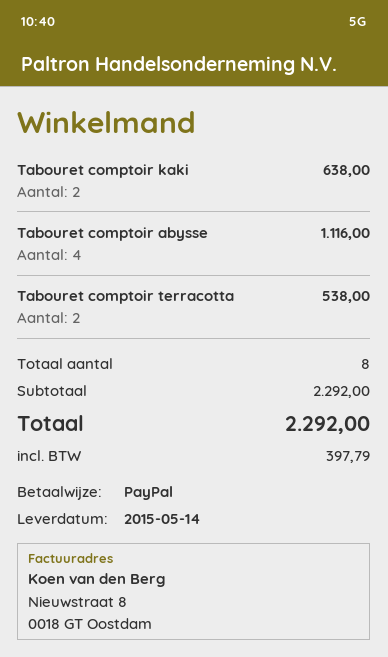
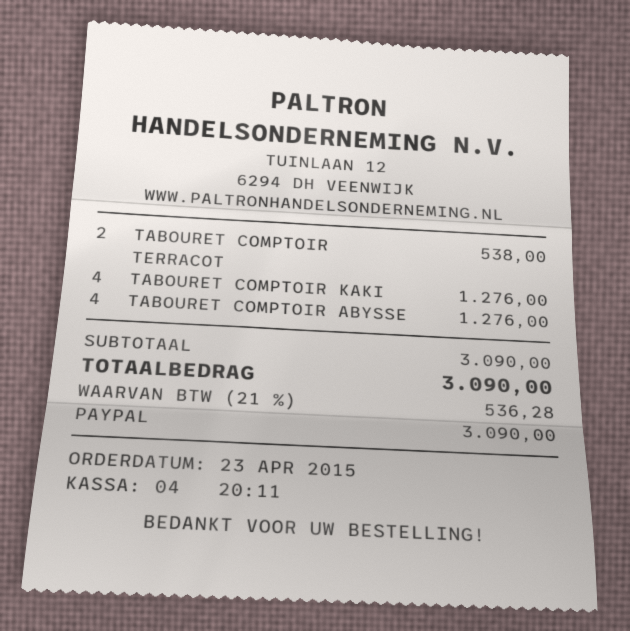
Tabouret comptoir kaki: 2 for 638.00 -> 4 for 1276.00
Tabouret comptoir abysse: 4 for 1116.00 -> 4 for 1276.00
subtotal: 2292.00 -> 3090.00
tax: 397.79 -> 536.28
total: 2292.00 -> 3090.00

